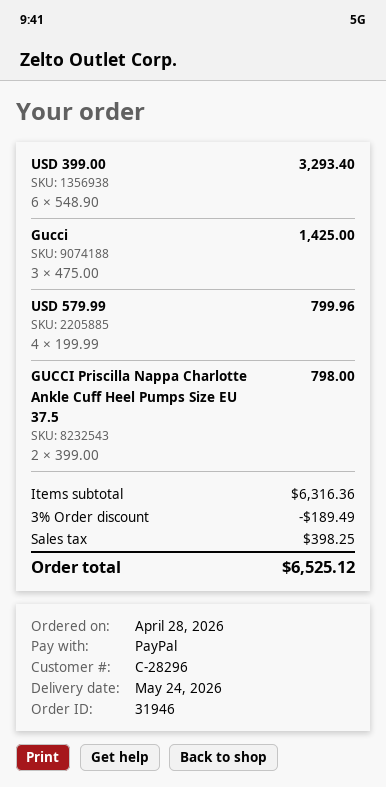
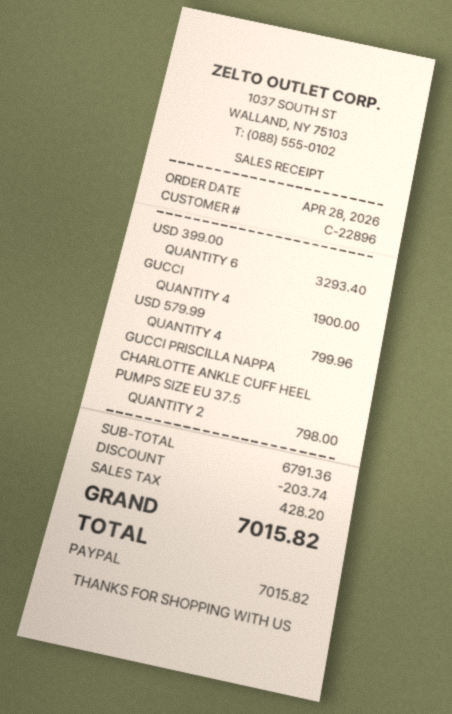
customer number: C-28296 -> C-22896
Gucci: 3 for 1425.00 -> 4 for 1900.00
subtotal: 6316.36 -> 6791.36
discount: 189.49 -> 203.74
tax: 398.25 -> 428.20
total: 6525.12 -> 7015.82

